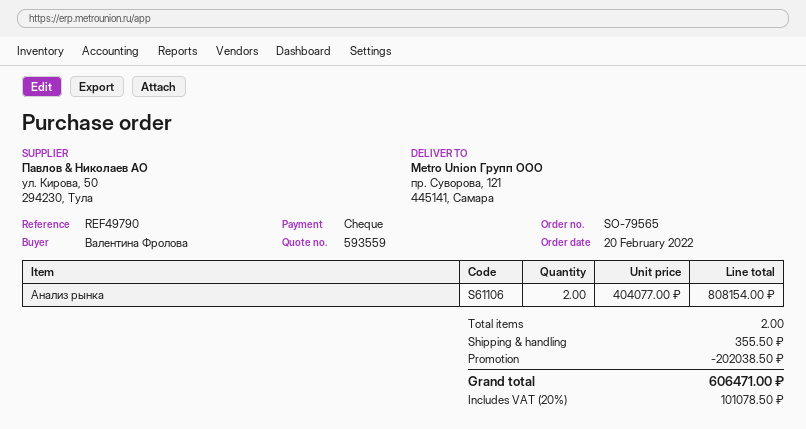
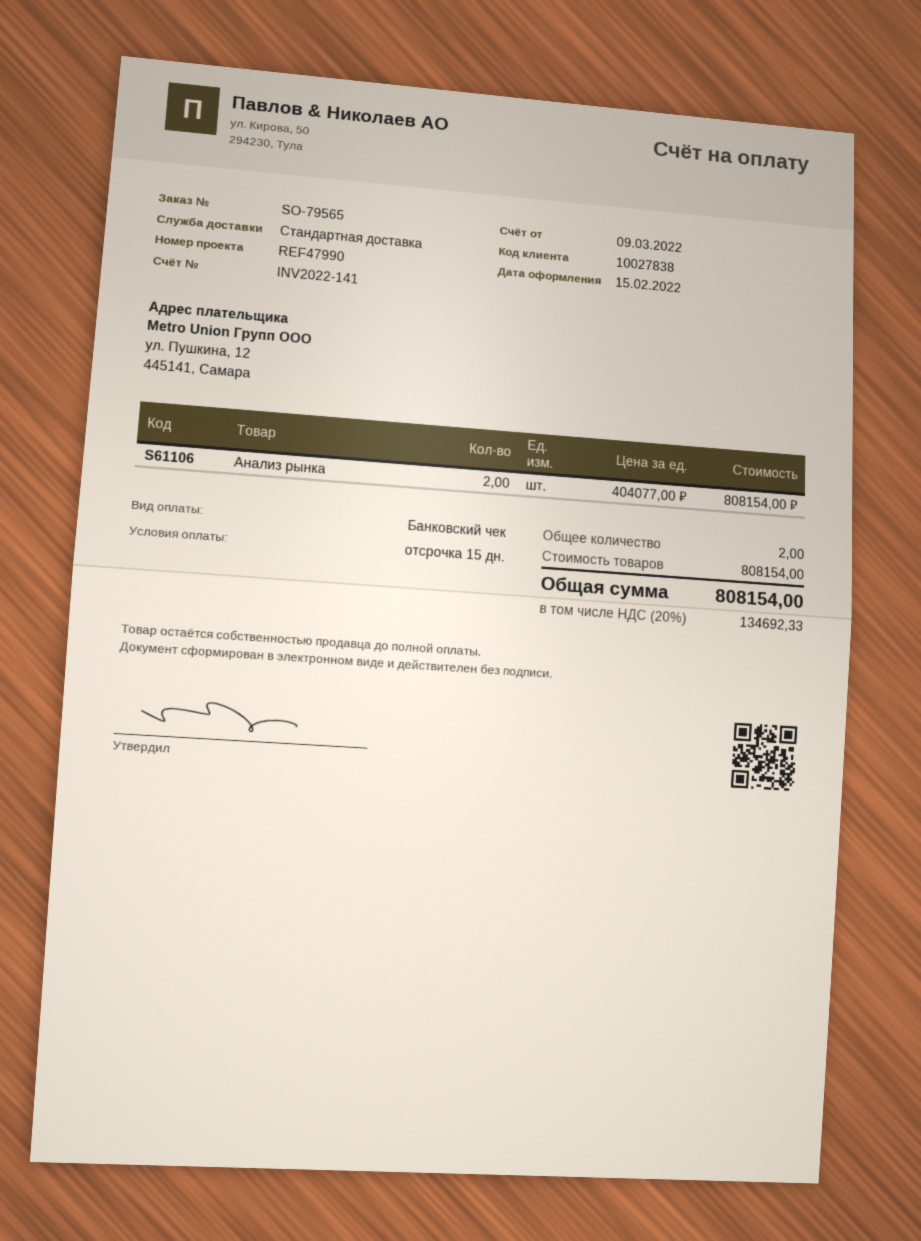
order date: 2022-02-20 -> 2022-02-15
reference: REF49790 -> REF47990
discount: 202038.50 -> none
shipping: 355.50 -> none
tax: 20% = 101078.50 -> 20% = 134692.33
total: 606471.00 -> 808154.00

